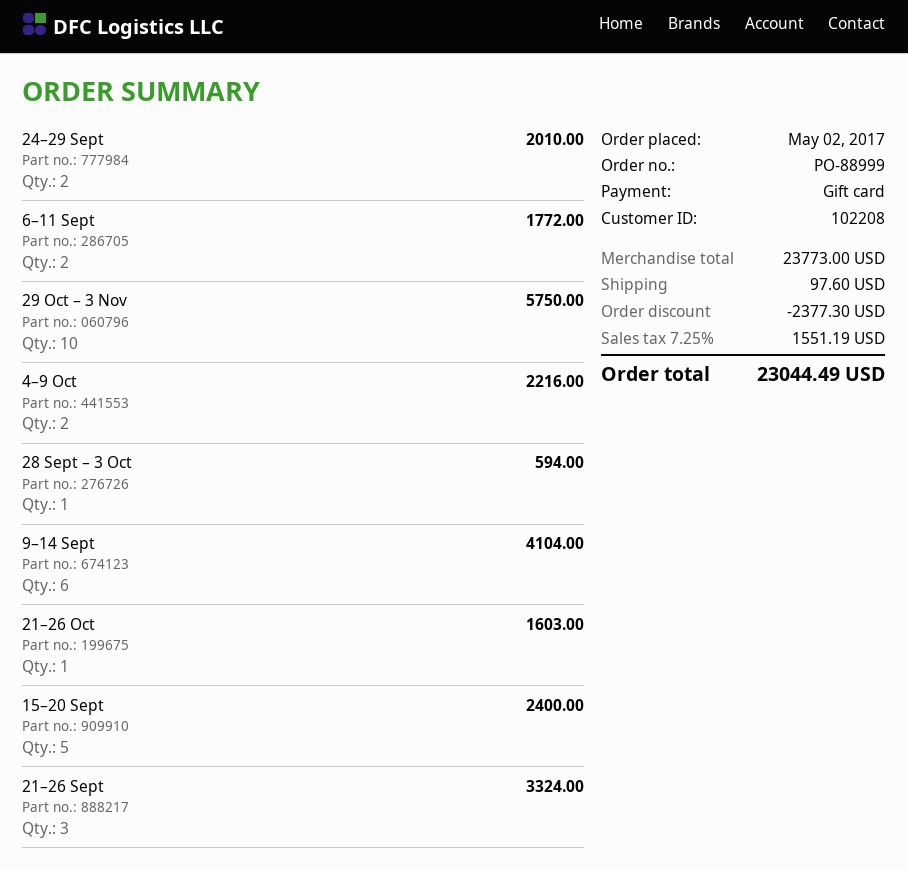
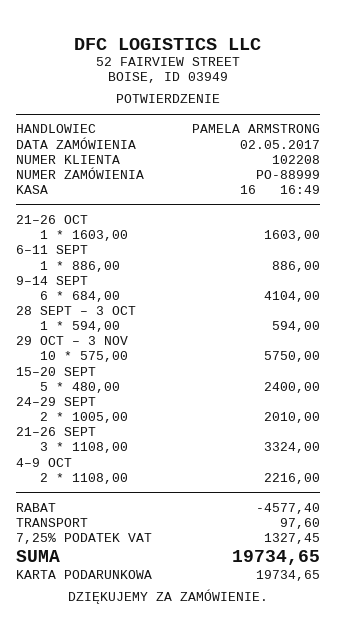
6–11 Sept: 2 for 1772.00 -> 1 for 886.00
discount: 2377.30 -> 4577.40
tax: 7.25% = 1551.19 -> 7.25% = 1327.45
total: 23044.49 -> 19734.65

